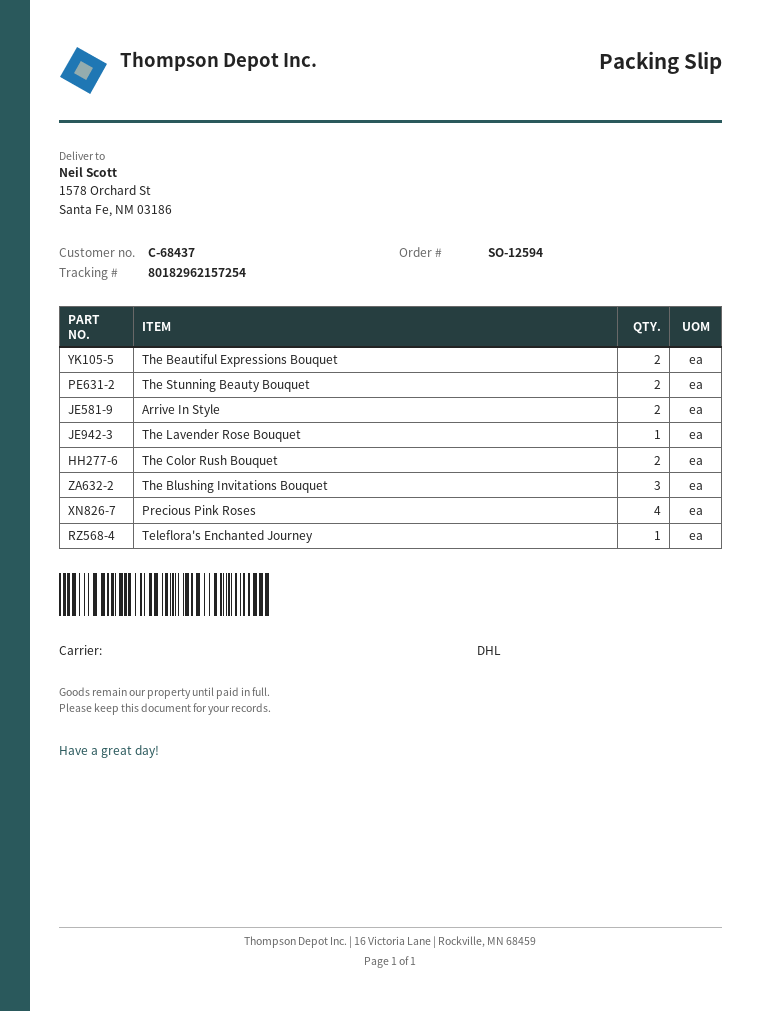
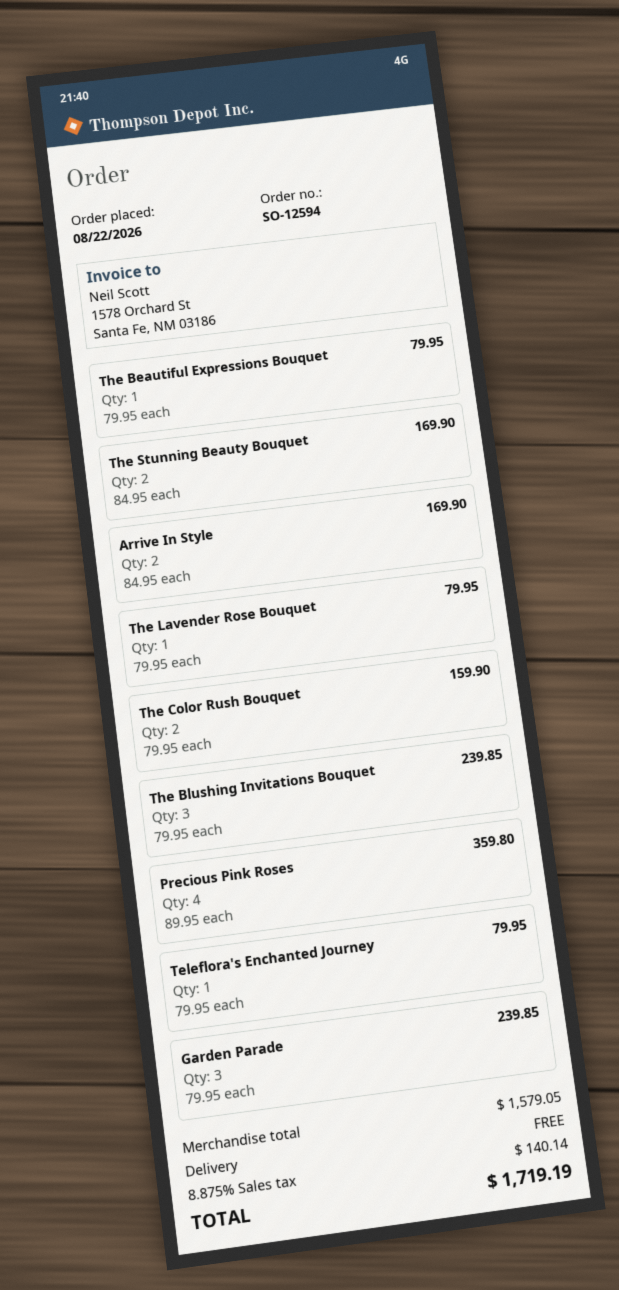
The Beautiful Expressions Bouquet: 2 -> 1
Garden Parade: none -> 3

